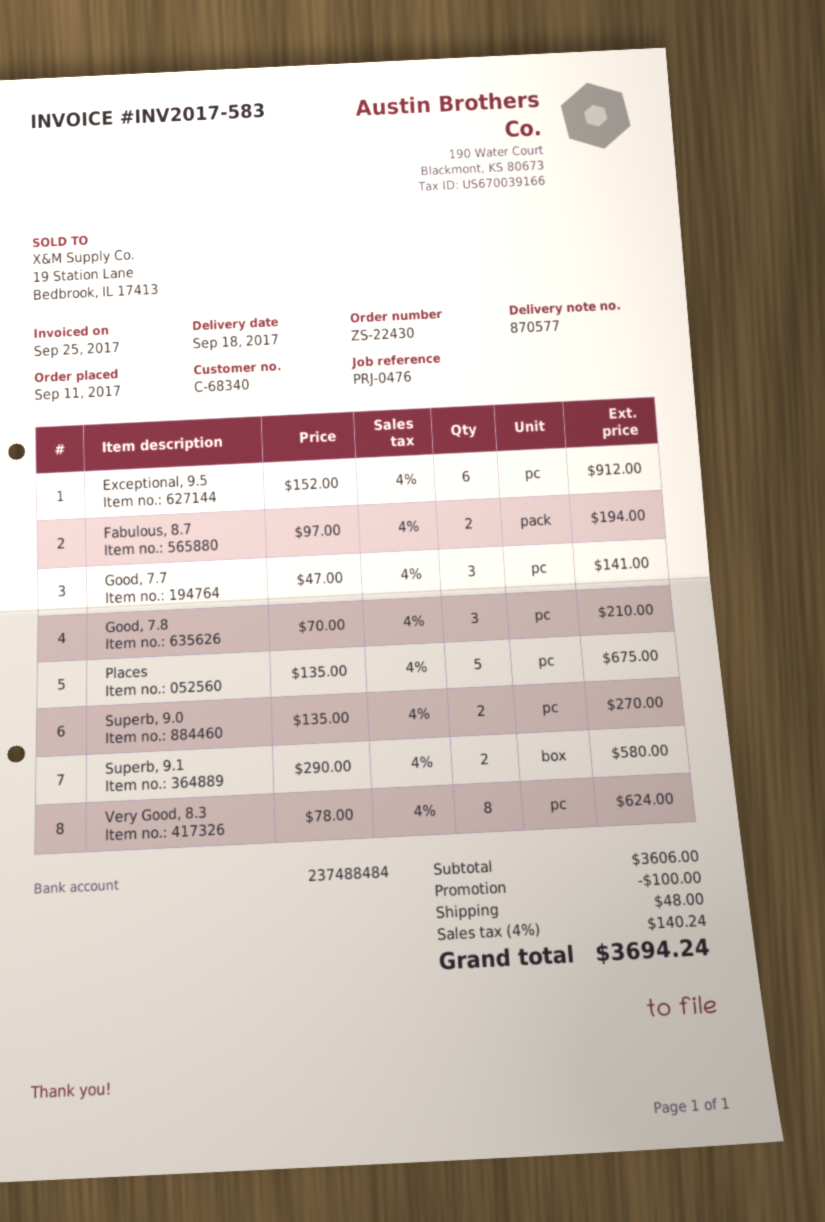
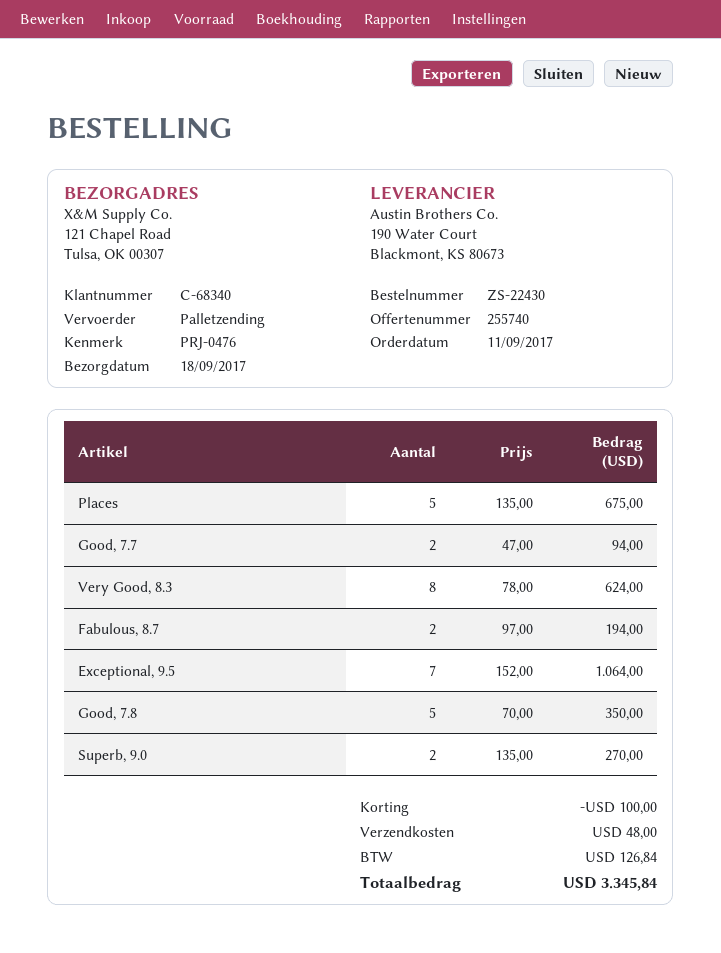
Exceptional, 9.5: 6 x 152.00 = 912.00 -> 7 x 152.00 = 1064.00
Good, 7.7: 3 x 47.00 = 141.00 -> 2 x 47.00 = 94.00
Good, 7.8: 3 x 70.00 = 210.00 -> 5 x 70.00 = 350.00
Superb, 9.1: 2 x 290.00 = 580.00 -> none
tax: 140.24 -> 126.84
total: 3694.24 -> 3345.84

